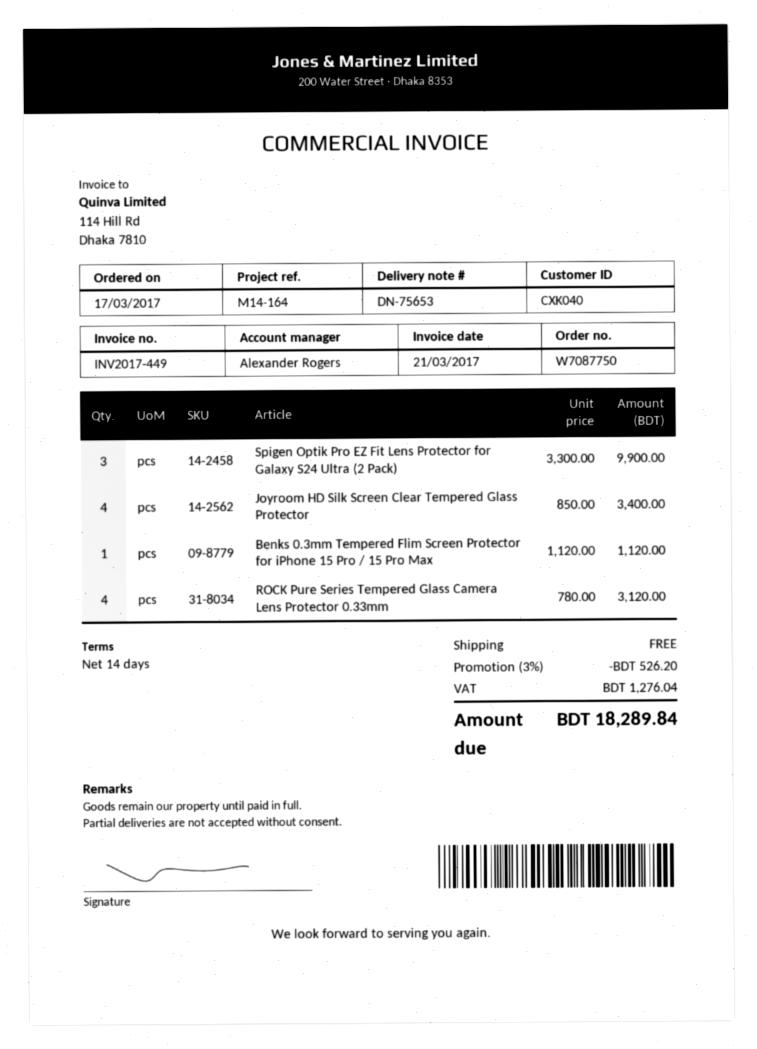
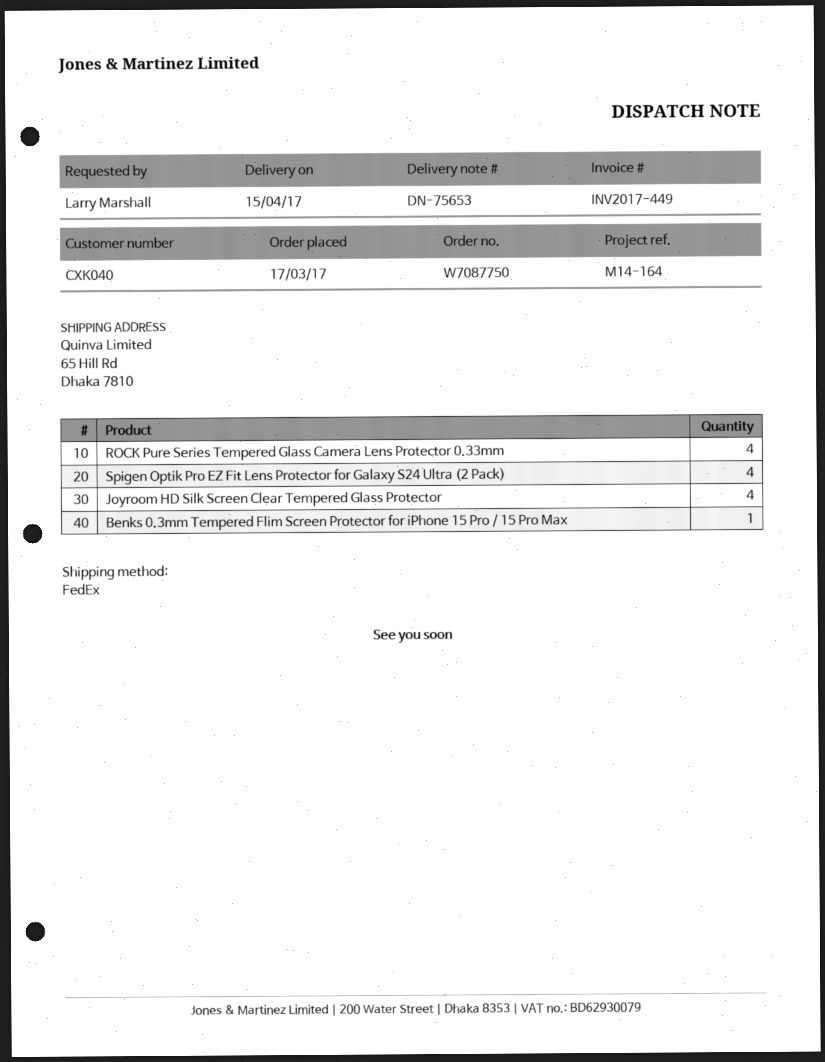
Spigen Optik Pro EZ Fit Lens Protector for Galaxy S24 Ultra (2 Pack): 3 -> 4

